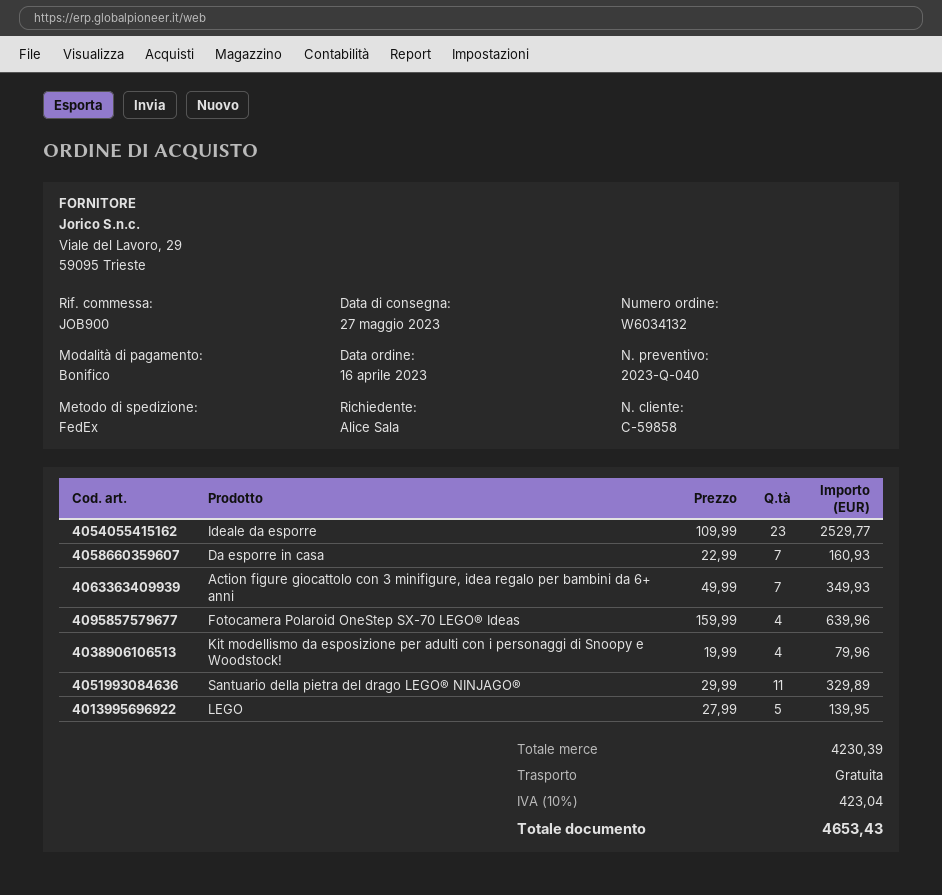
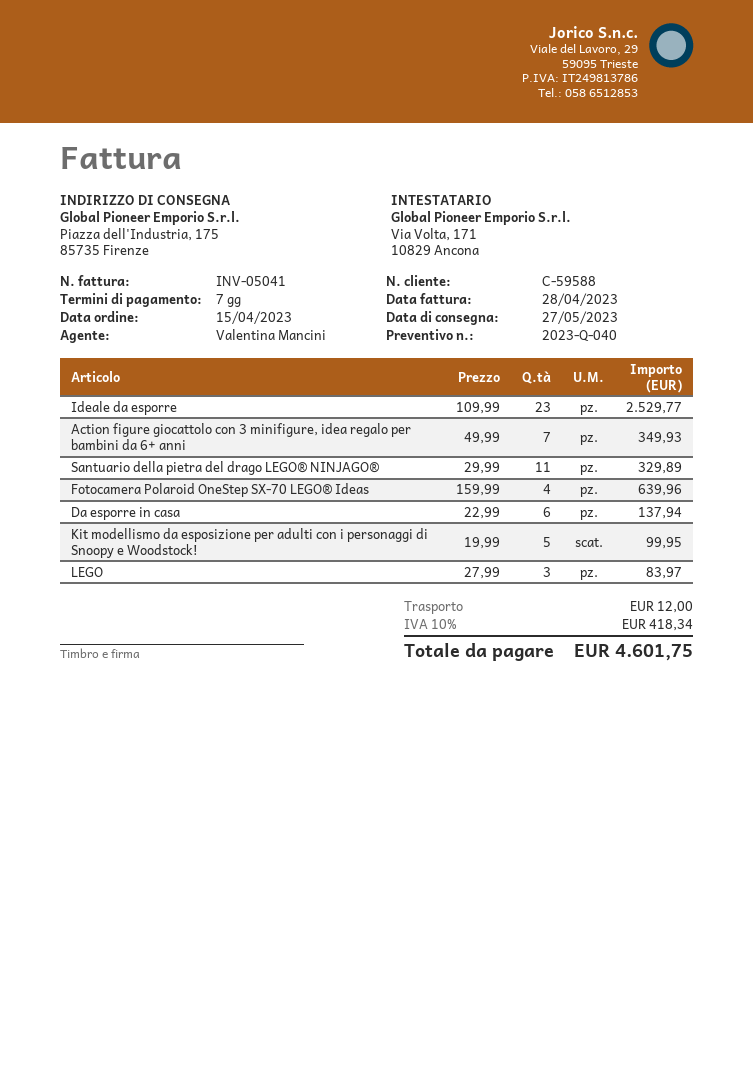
order date: 2023-04-16 -> 2023-04-15
customer number: C-59858 -> C-59588
Da esporre in casa: 7 x 22.99 = 160.93 -> 6 x 22.99 = 137.94
Kit modellismo da esposizione per adulti con i personaggi di Snoopy e Woodstock!: 4 x 19.99 = 79.96 -> 5 x 19.99 = 99.95
LEGO: 5 x 27.99 = 139.95 -> 3 x 27.99 = 83.97
shipping: 0.00 -> 12.00
tax: 10% = 423.04 -> 10% = 418.34
total: 4653.43 -> 4601.75

